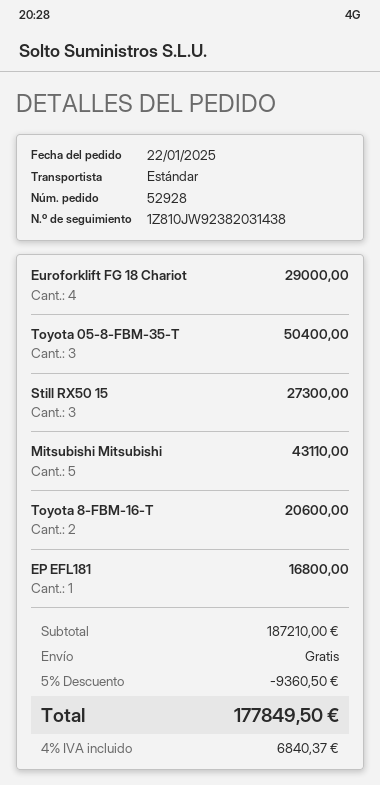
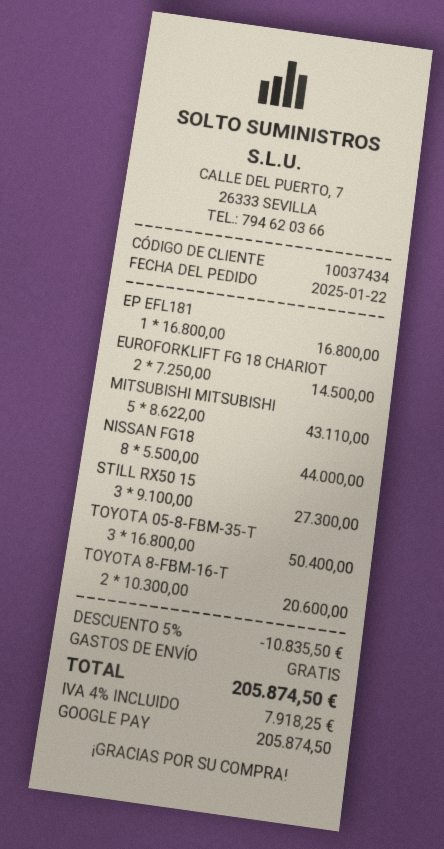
Euroforklift FG 18 Chariot: 4 for 29000.00 -> 2 for 14500.00
NISSAN FG18: none -> 8 for 44000.00
discount: 5% = 9360.50 -> 5% = 10835.50
tax: 4% = 6840.37 -> 4% = 7918.25
total: 177849.50 -> 205874.50

